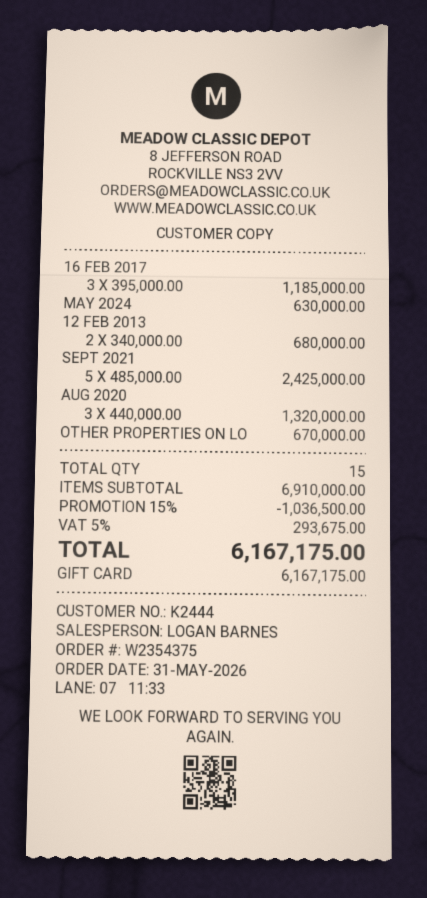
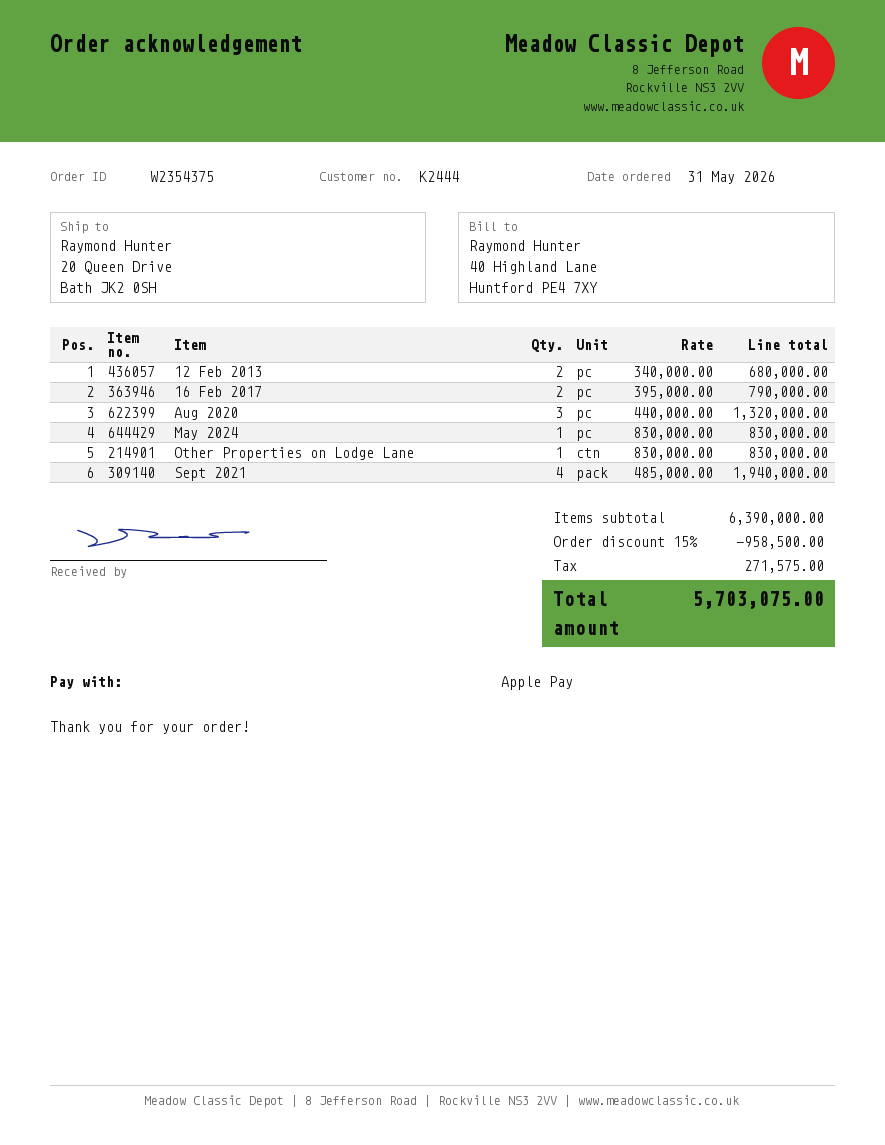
payment method: gift card -> Apple Pay
16 FEB 2017: 3 x 395000.00 = 1185000.00 -> 2 x 395000.00 = 790000.00
MAY 2024: 1 x 630000.00 = 630000.00 -> 1 x 830000.00 = 830000.00
SEPT 2021: 5 x 485000.00 = 2425000.00 -> 4 x 485000.00 = 1940000.00
OTHER PROPERTIES ON LO: 1 x 670000.00 = 670000.00 -> 1 x 830000.00 = 830000.00
subtotal: 6910000.00 -> 6390000.00
discount: 15% = 1036500.00 -> 15% = 958500.00
tax: 293675.00 -> 271575.00
total: 6167175.00 -> 5703075.00

